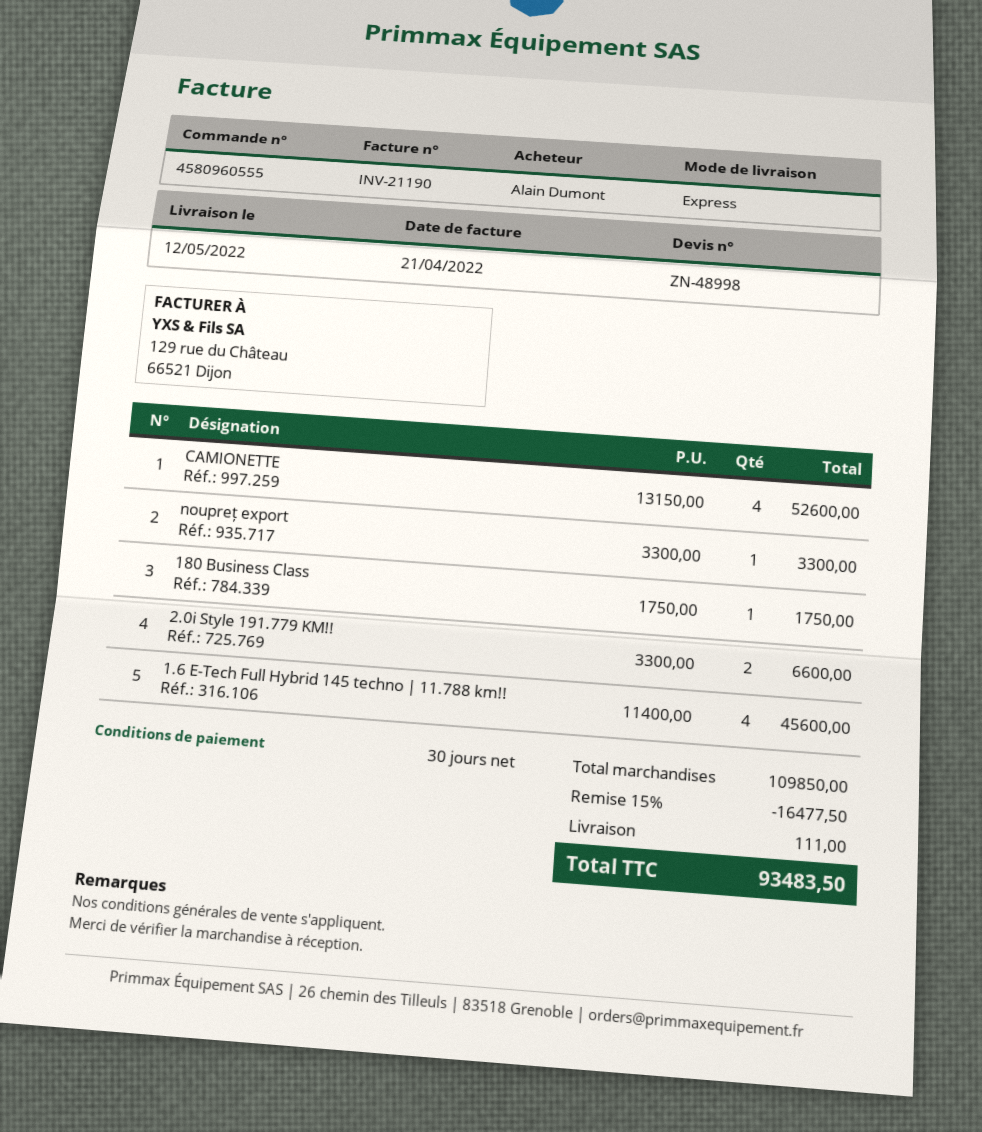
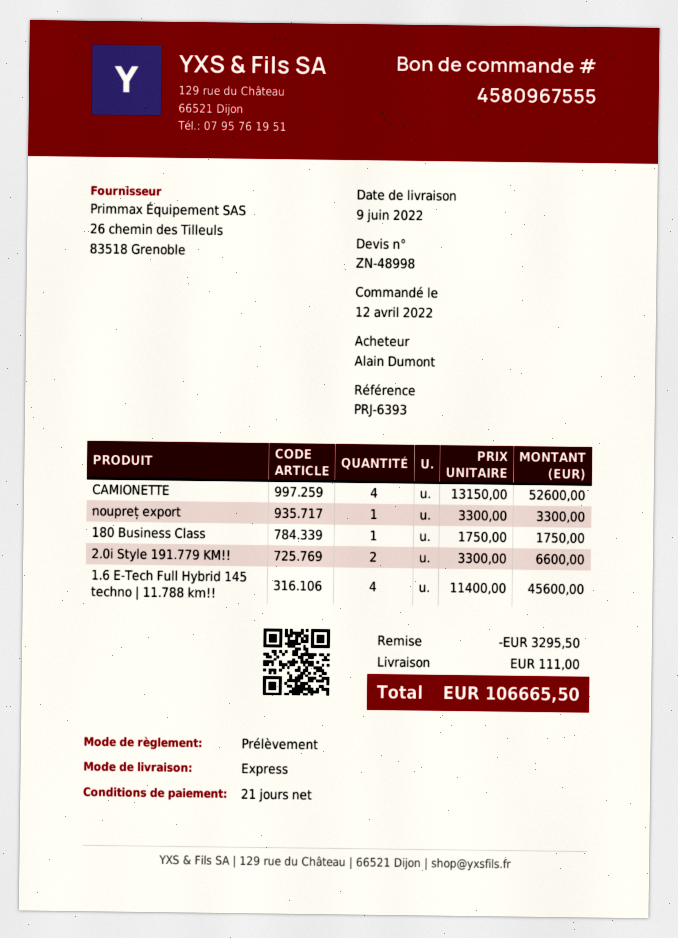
order number: 4580960555 -> 4580967555
delivery date: 2022-05-12 -> 2022-06-09
payment terms: 30 days -> 21 days
discount: 16477.50 -> 3295.50
total: 93483.50 -> 106665.50

